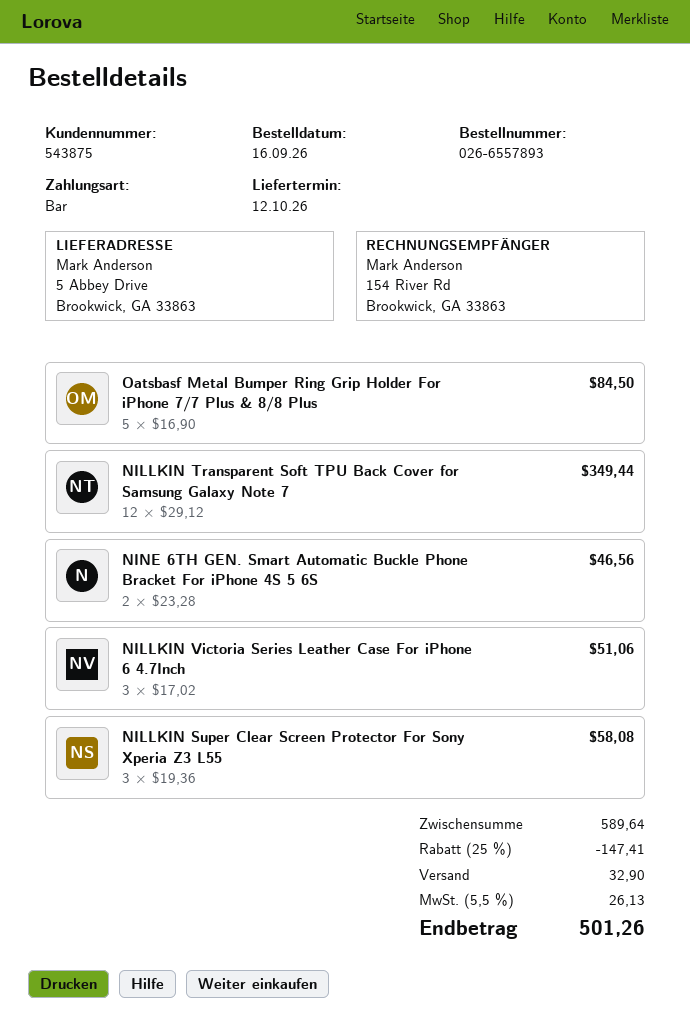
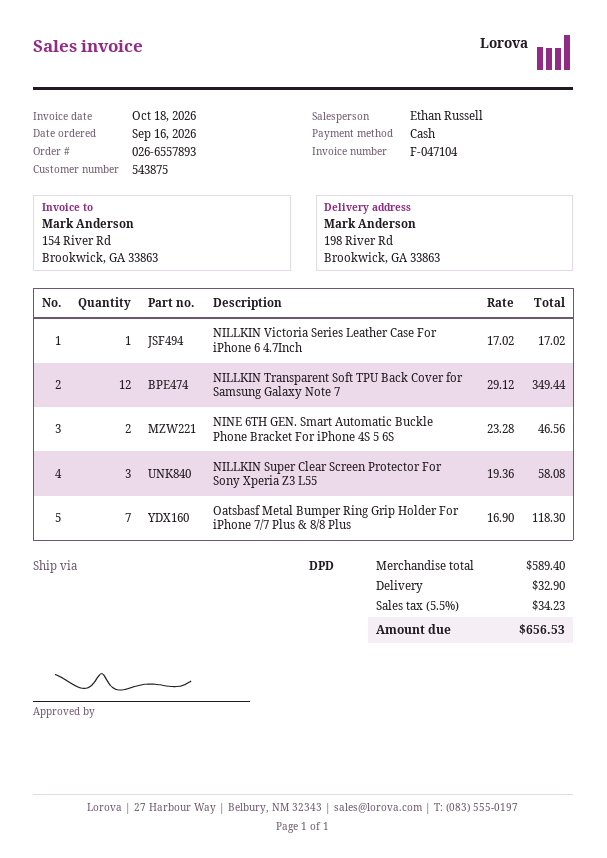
ship to: 5 Abbey Drive, Brookwick, GA 33863 -> 198 River Rd, Brookwick, GA 33863
Oatsbasf Metal Bumper Ring Grip Holder For iPhone 7/7 Plus & 8/8 Plus: 5 x 16.90 = 84.50 -> 7 x 16.90 = 118.30
NILLKIN Victoria Series Leather Case For iPhone 6 4.7Inch: 3 x 17.02 = 51.06 -> 1 x 17.02 = 17.02
subtotal: 589.64 -> 589.40
discount: 25% = 147.41 -> none
tax: 5.5% = 26.13 -> 5.5% = 34.23
total: 501.26 -> 656.53

